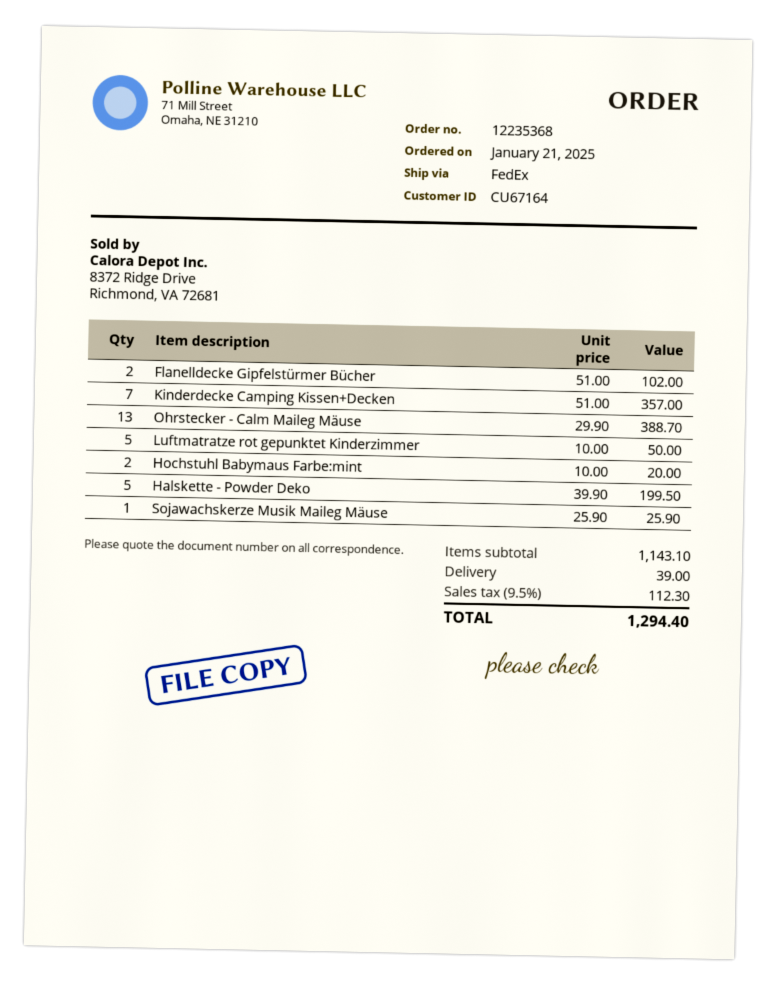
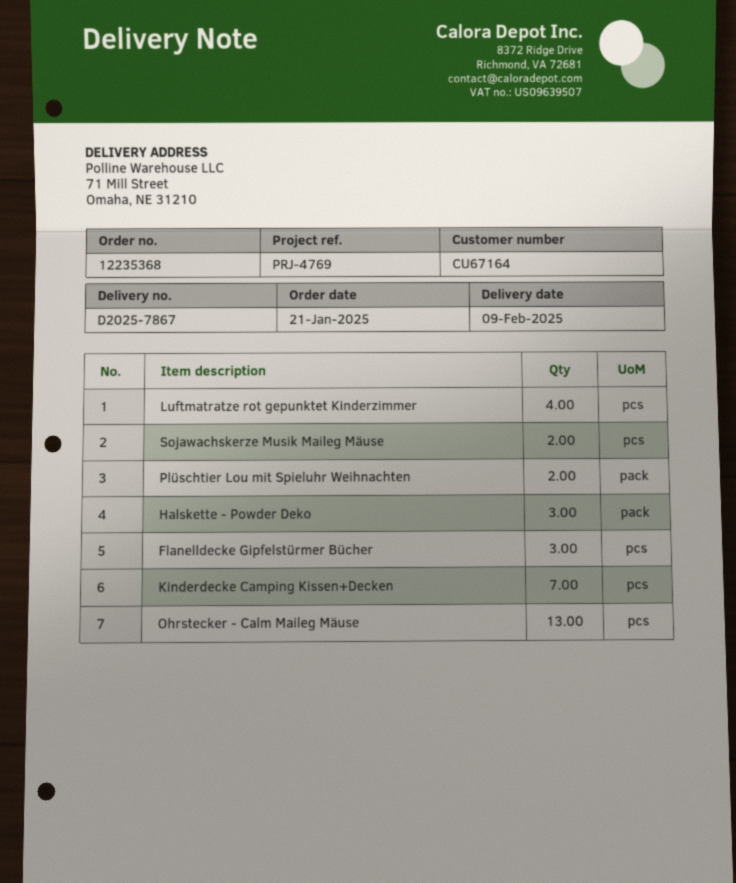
Flanelldecke Gipfelstürmer Bücher: 2 -> 3
Luftmatratze rot gepunktet Kinderzimmer: 5 -> 4
Hochstuhl Babymaus Farbe:mint: 2 -> none
Halskette - Powder Deko: 5 -> 3
Sojawachskerze Musik Maileg Mäuse: 1 -> 2
Plüschtier Lou mit Spieluhr Weihnachten: none -> 2

